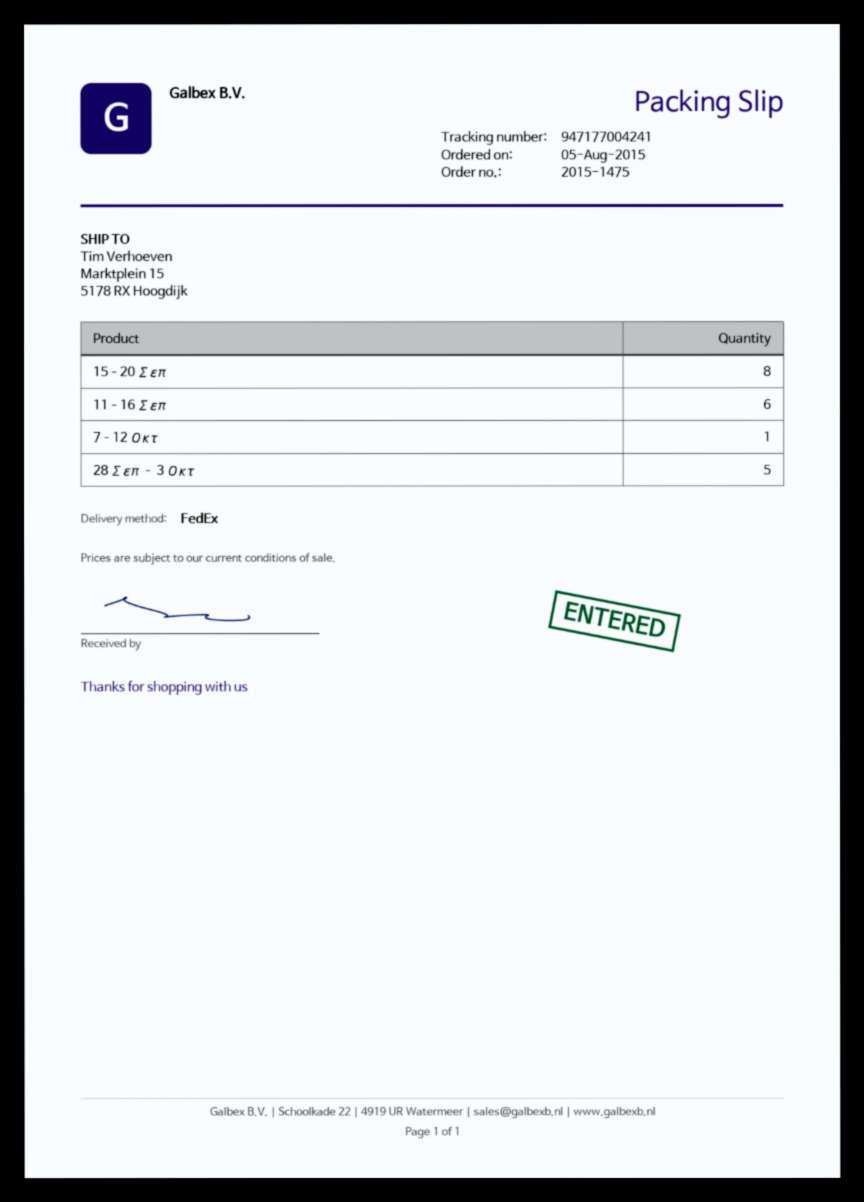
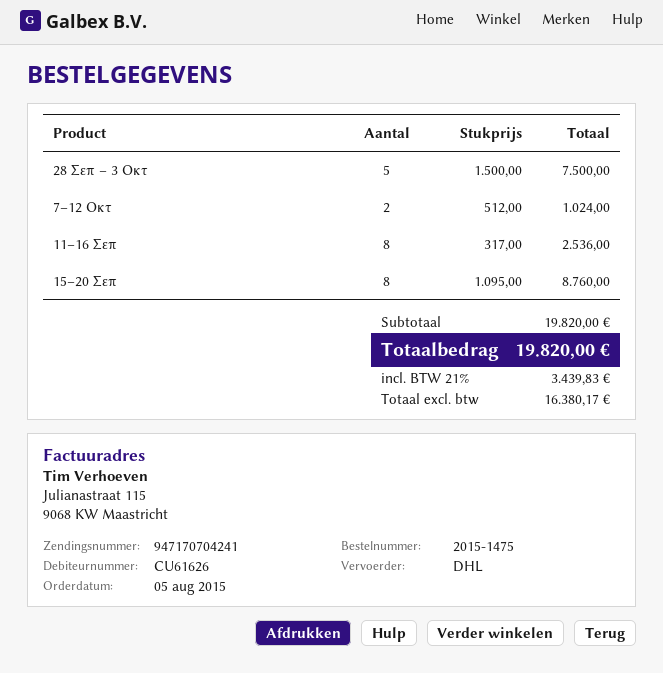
shipping method: FedEx -> DHL
tracking number: 947177004241 -> 947170704241
11–16 Σεπ: 6 -> 8
7–12 Οκτ: 1 -> 2

